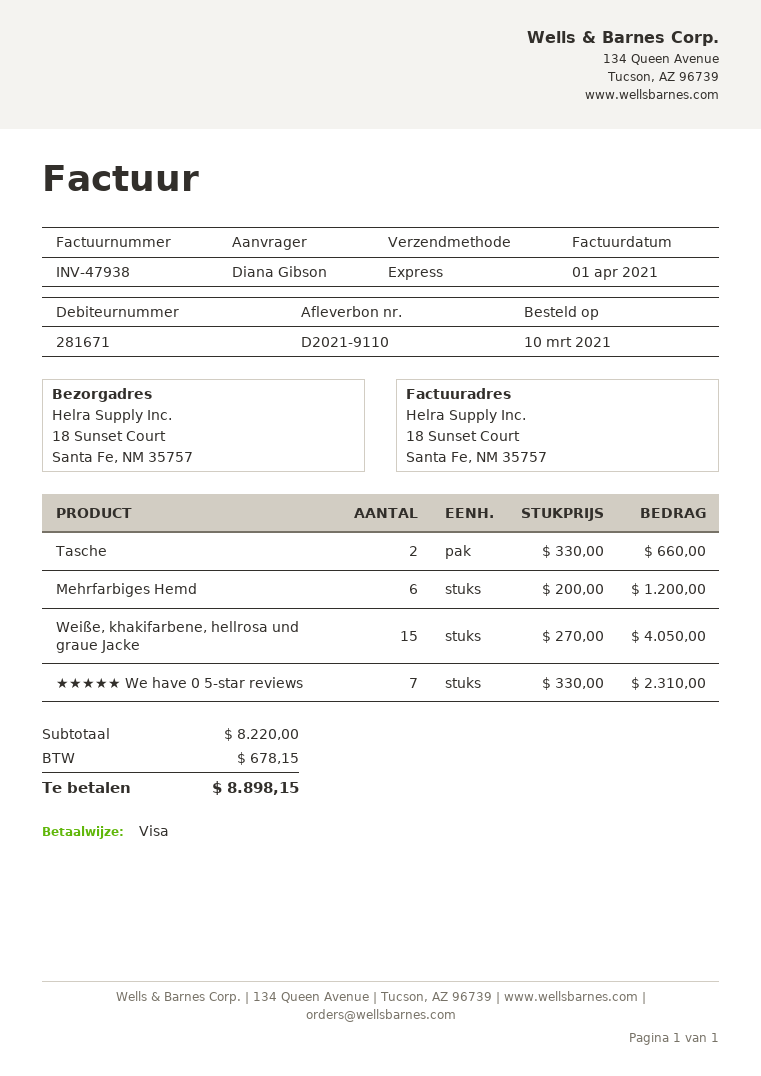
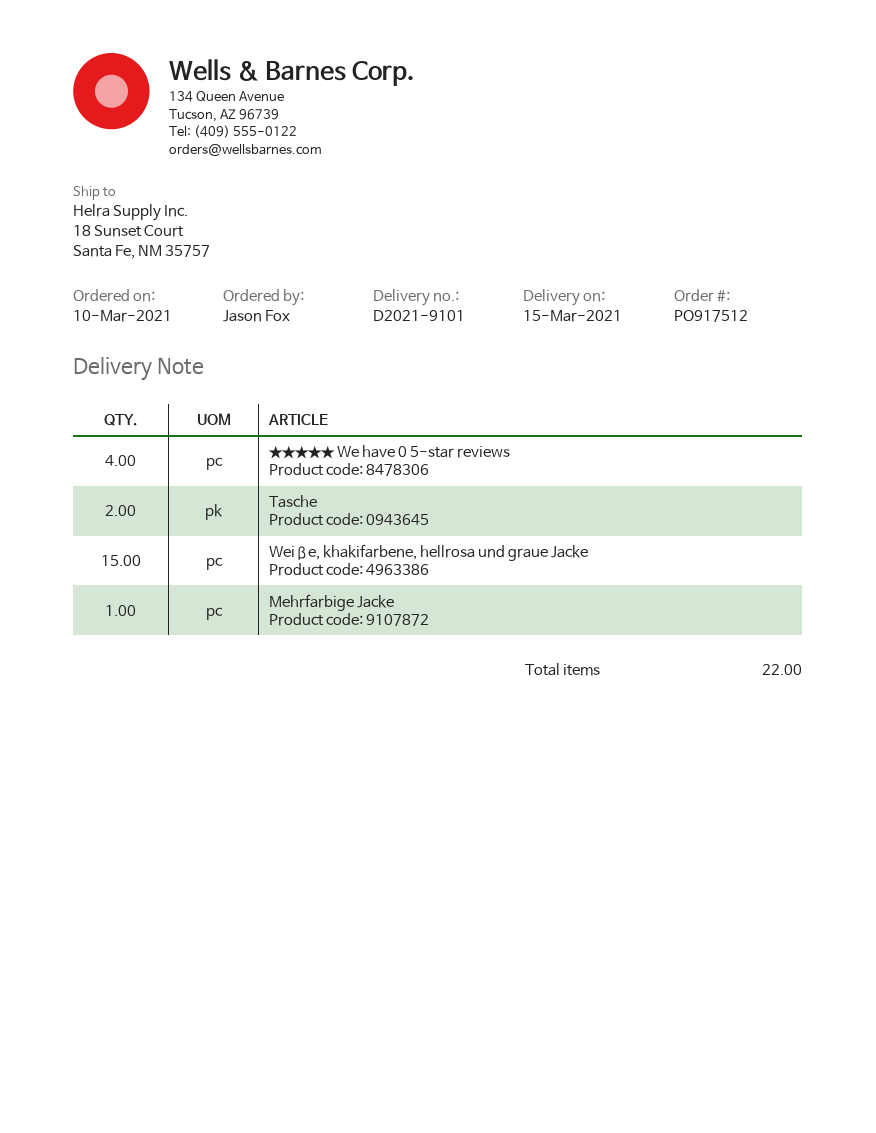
delivery note number: D2021-9110 -> D2021-9101
ordered by: Diana Gibson -> Jason Fox
Mehrfarbiges Hemd: 6 -> none
★★★★★ We have 0 5-star reviews: 7 -> 4
Mehrfarbige Jacke: none -> 1

